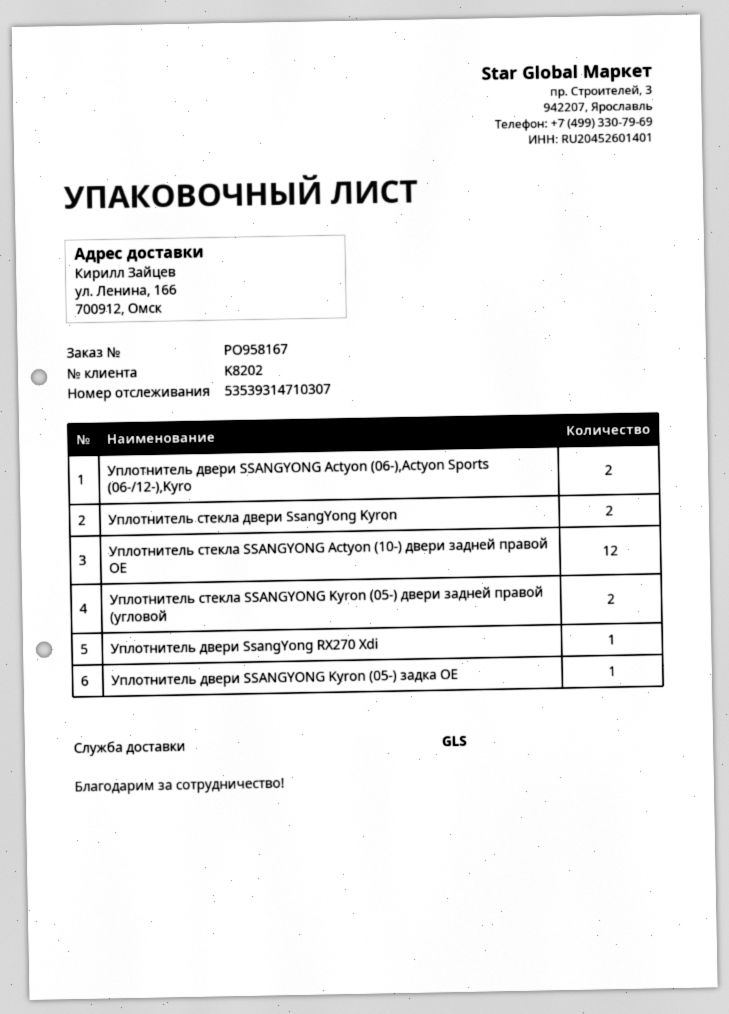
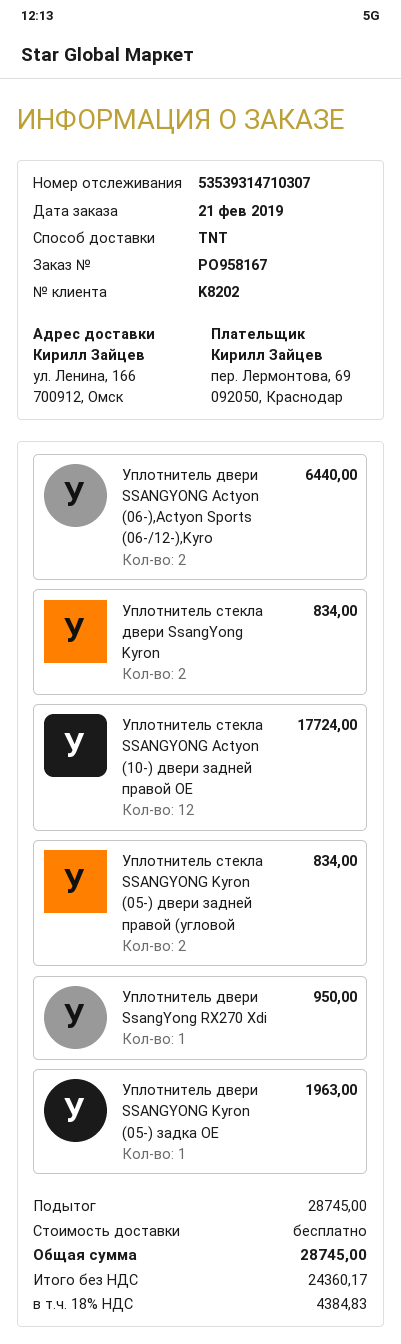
shipping method: GLS -> TNT

